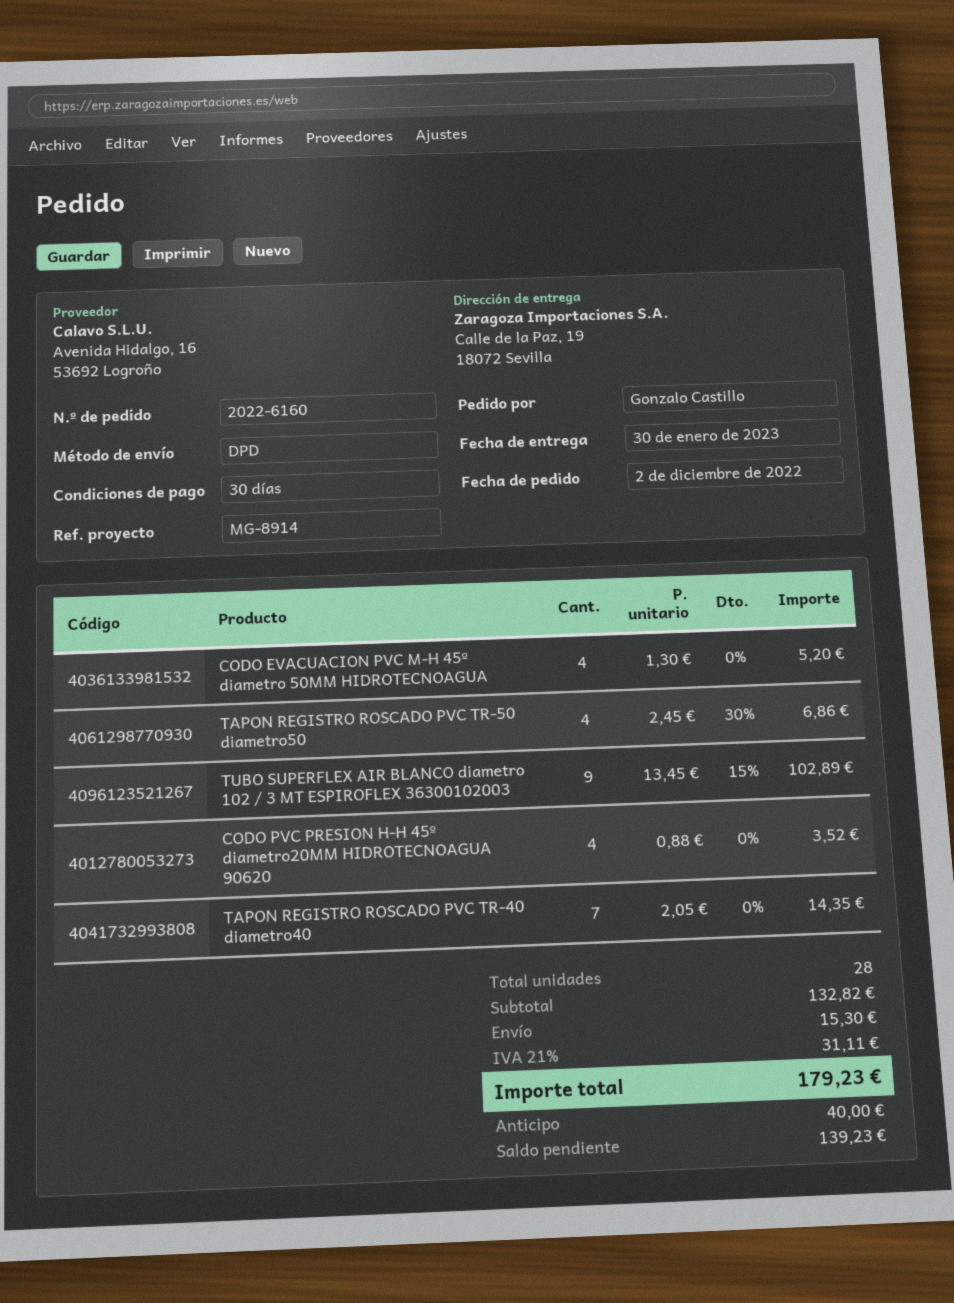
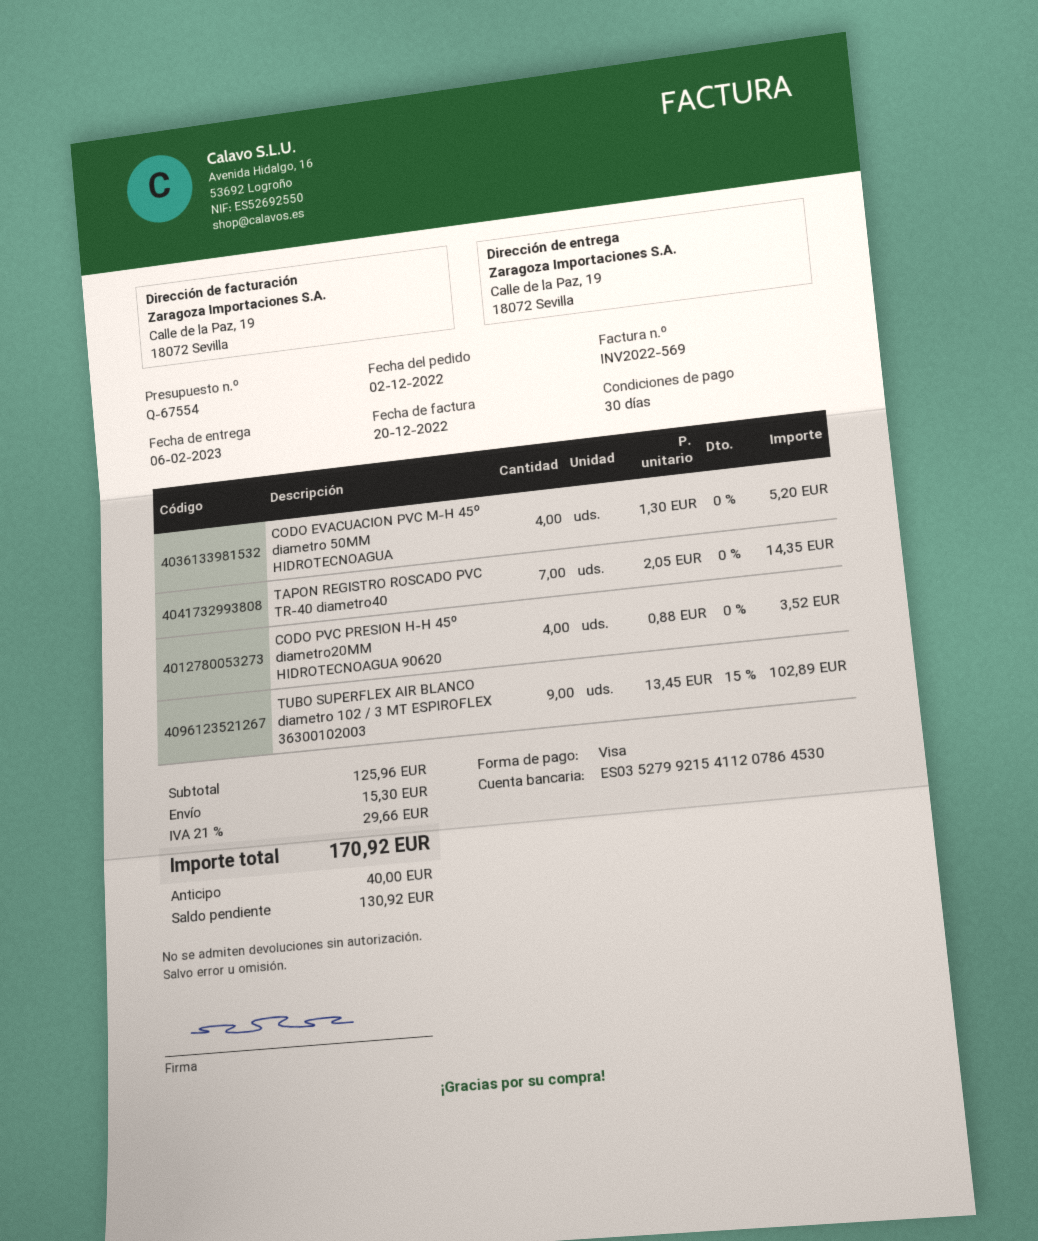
delivery date: 2023-01-30 -> 2023-02-06
TAPON REGISTRO ROSCADO PVC TR-50 diametro50: 4 x 2.45 - 30% = 6.86 -> none
subtotal: 132.82 -> 125.96
tax: 21% = 31.11 -> 21% = 29.66
total: 179.23 -> 170.92
balance: 139.23 -> 130.92

